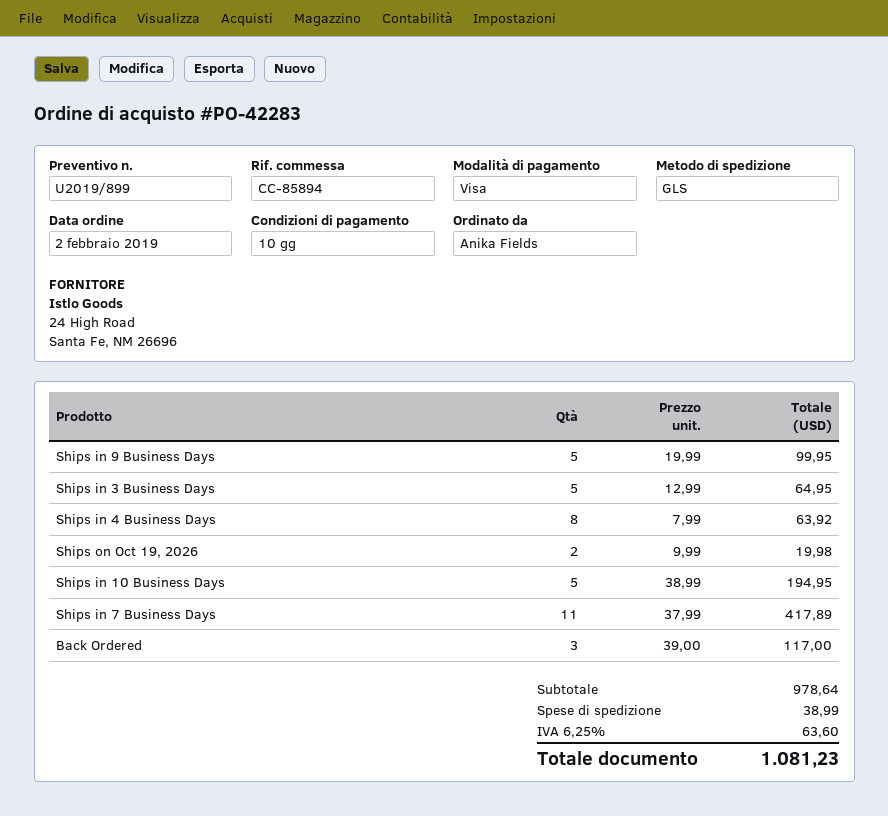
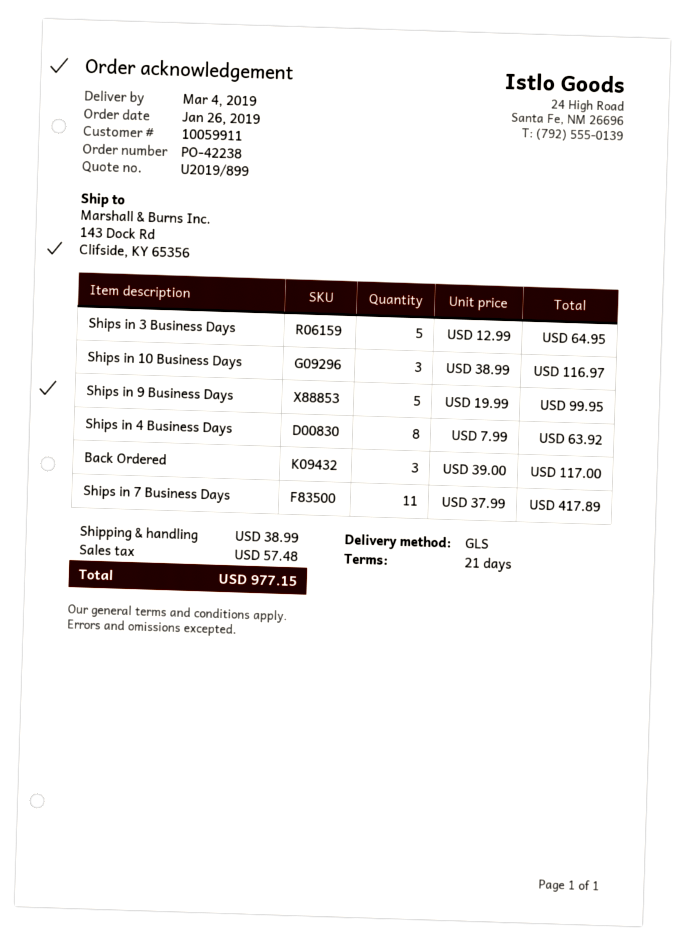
order number: PO-42283 -> PO-42238
order date: 2019-02-02 -> 2019-01-26
payment terms: 10 days -> 21 days
Ships on Oct 19, 2026: 2 x 9.99 = 19.98 -> none
Ships in 10 Business Days: 5 x 38.99 = 194.95 -> 3 x 38.99 = 116.97
tax: 63.60 -> 57.48
total: 1081.23 -> 977.15

